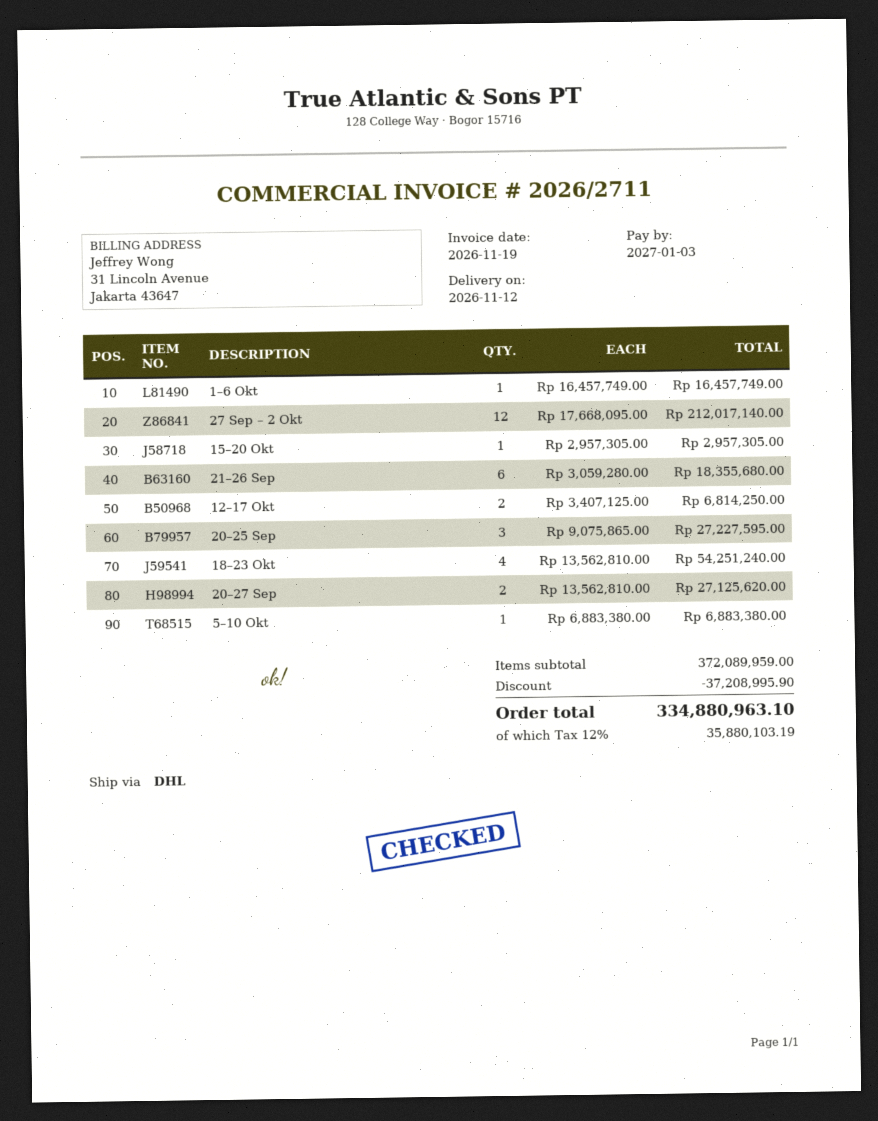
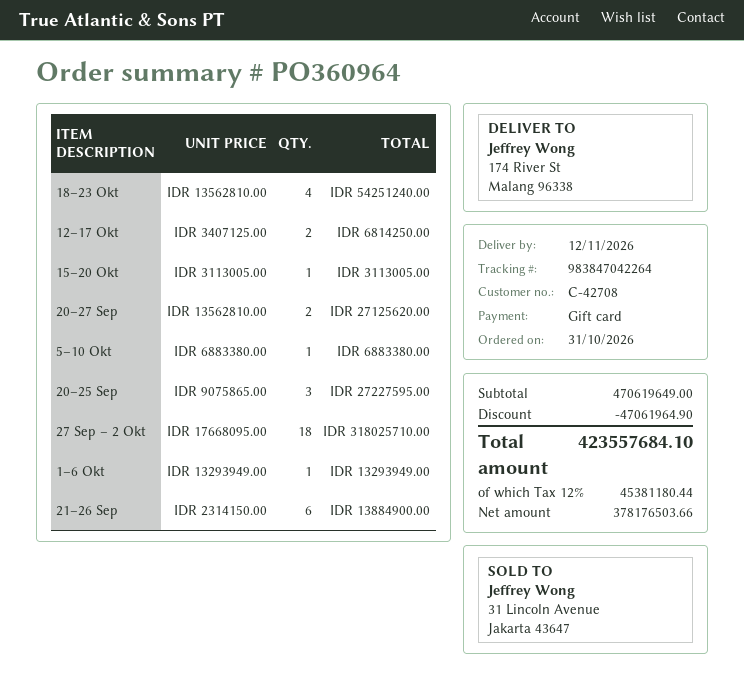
1–6 Okt: 1 x 16457749.00 = 16457749.00 -> 1 x 13293949.00 = 13293949.00
27 Sep – 2 Okt: 12 x 17668095.00 = 212017140.00 -> 18 x 17668095.00 = 318025710.00
15–20 Okt: 1 x 2957305.00 = 2957305.00 -> 1 x 3113005.00 = 3113005.00
21–26 Sep: 6 x 3059280.00 = 18355680.00 -> 6 x 2314150.00 = 13884900.00
subtotal: 372089959.00 -> 470619649.00
discount: 37208995.90 -> 47061964.90
tax: 12% = 35880103.19 -> 12% = 45381180.44
total: 334880963.10 -> 423557684.10

